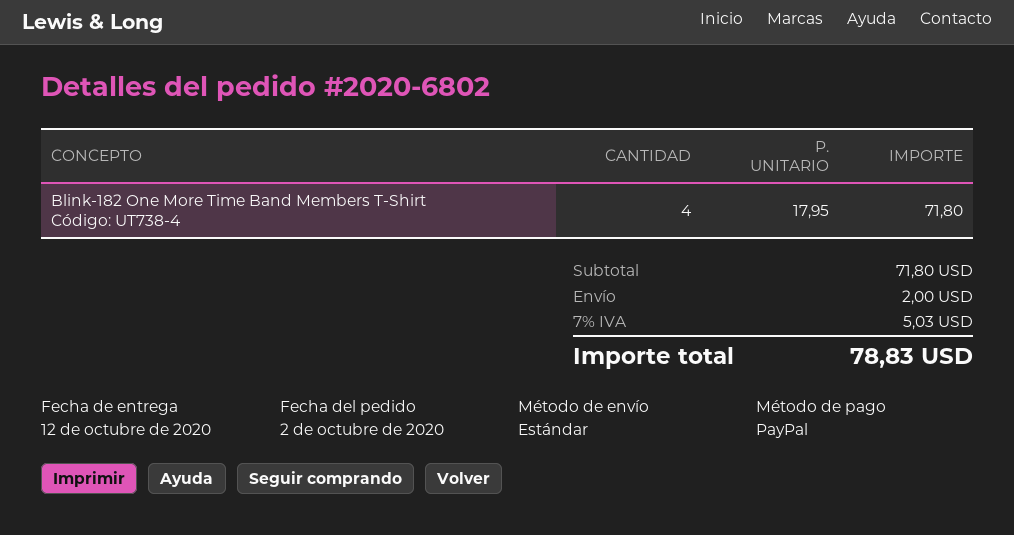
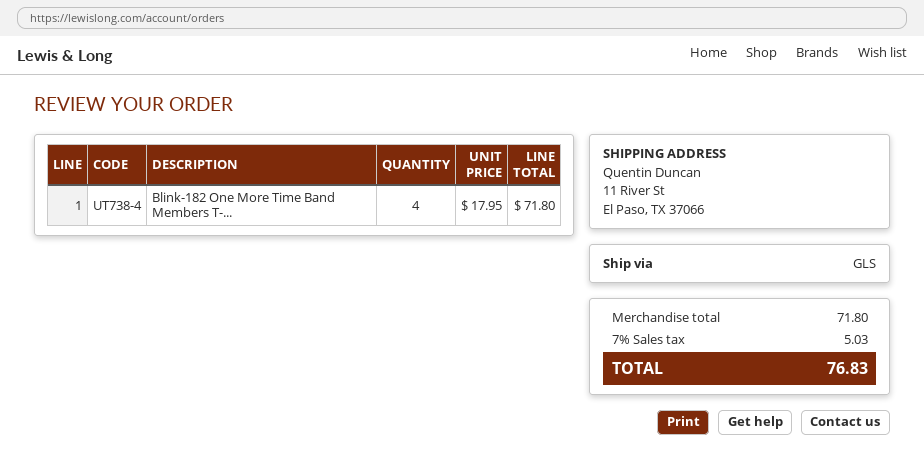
shipping method: standard -> GLS
shipping: 2.00 -> none
total: 78.83 -> 76.83

